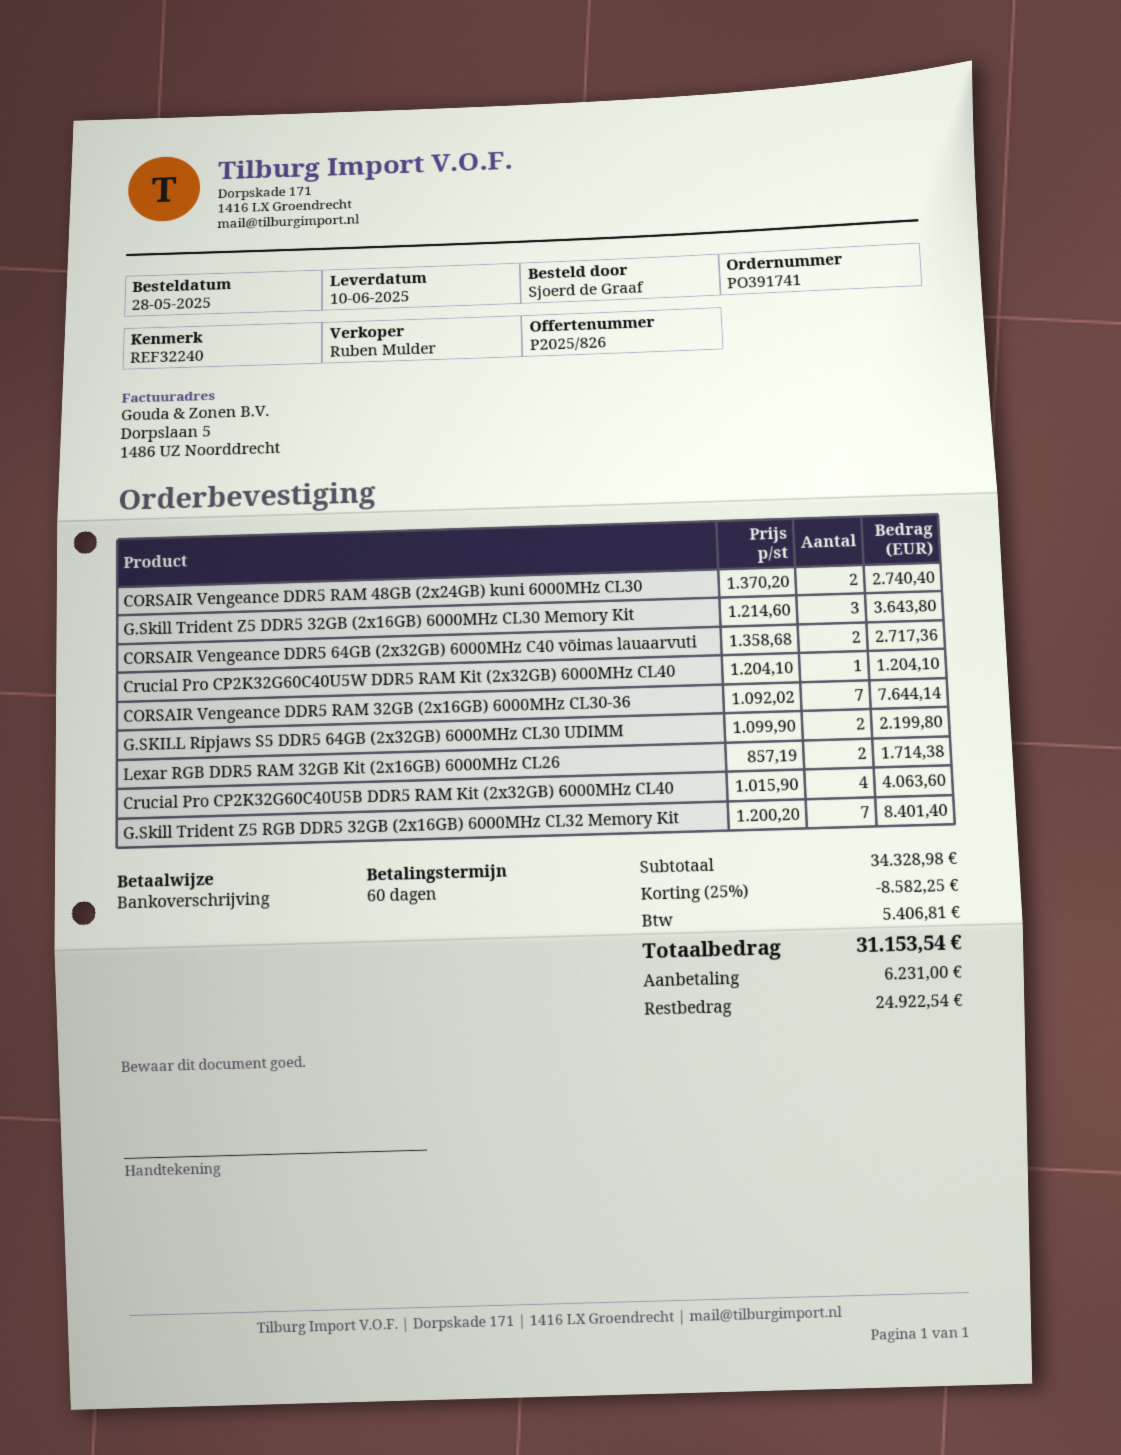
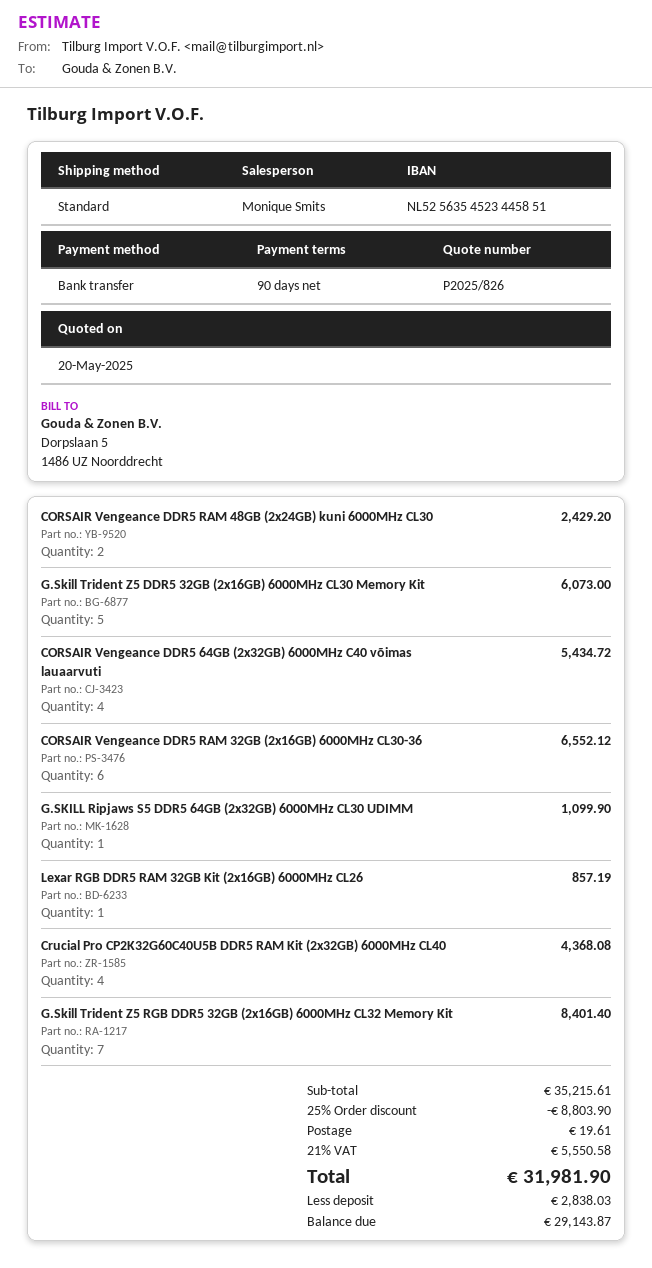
payment terms: 60 days -> 90 days
sales rep: Ruben Mulder -> Monique Smits
CORSAIR Vengeance DDR5 RAM 48GB (2x24GB) kuni 6000MHz CL30: 2 for 2740.40 -> 2 for 2429.20
G.Skill Trident Z5 DDR5 32GB (2x16GB) 6000MHz CL30 Memory Kit: 3 for 3643.80 -> 5 for 6073.00
CORSAIR Vengeance DDR5 64GB (2x32GB) 6000MHz C40 võimas lauaarvuti: 2 for 2717.36 -> 4 for 5434.72
Crucial Pro CP2K32G60C40U5W DDR5 RAM Kit (2x32GB) 6000MHz CL40: 1 for 1204.10 -> none
CORSAIR Vengeance DDR5 RAM 32GB (2x16GB) 6000MHz CL30-36: 7 for 7644.14 -> 6 for 6552.12
G.SKILL Ripjaws S5 DDR5 64GB (2x32GB) 6000MHz CL30 UDIMM: 2 for 2199.80 -> 1 for 1099.90
Lexar RGB DDR5 RAM 32GB Kit (2x16GB) 6000MHz CL26: 2 for 1714.38 -> 1 for 857.19
Crucial Pro CP2K32G60C40U5B DDR5 RAM Kit (2x32GB) 6000MHz CL40: 4 for 4063.60 -> 4 for 4368.08
subtotal: 34328.98 -> 35215.61
discount: 25% = 8582.25 -> 25% = 8803.90
shipping: none -> 19.61
tax: 5406.81 -> 5550.58
total: 31153.54 -> 31981.90
deposit: 6231.00 -> 2838.03
balance: 24922.54 -> 29143.87

